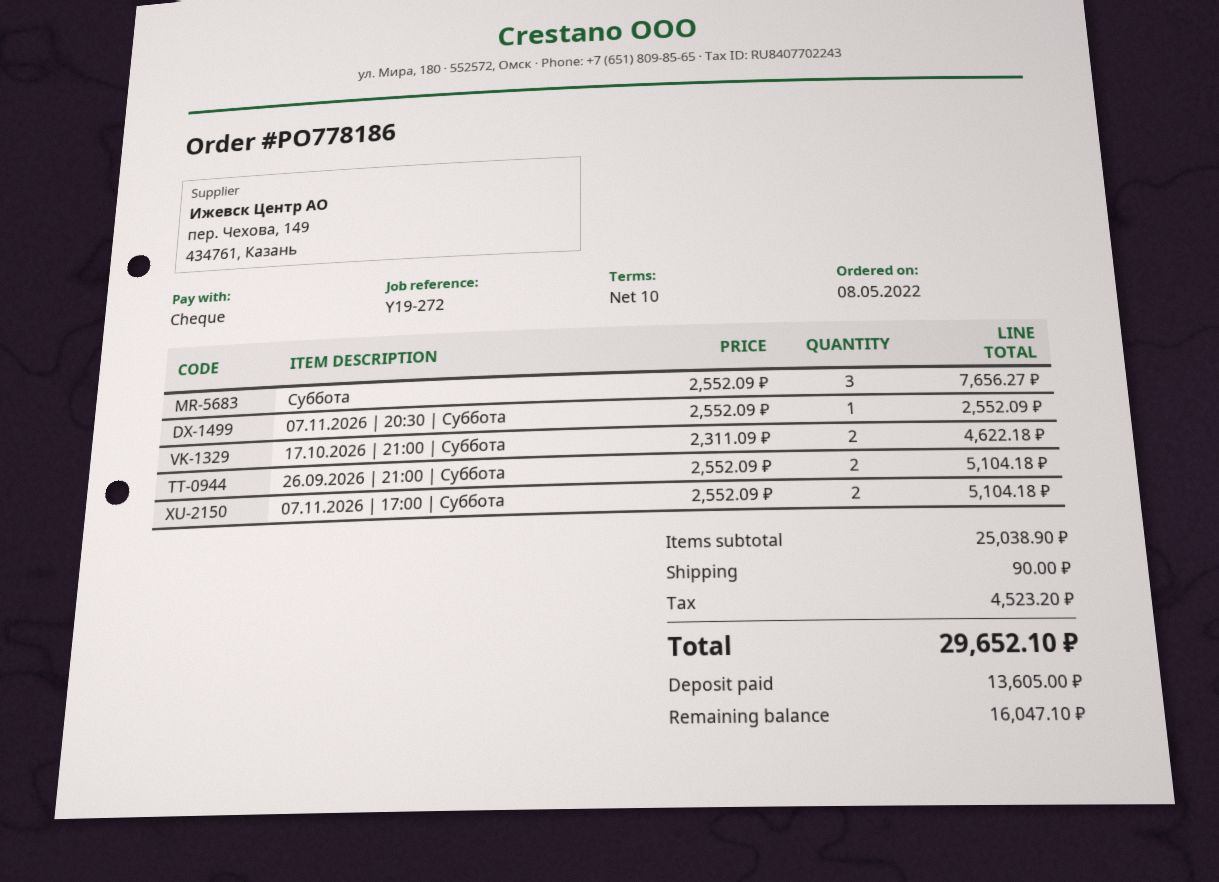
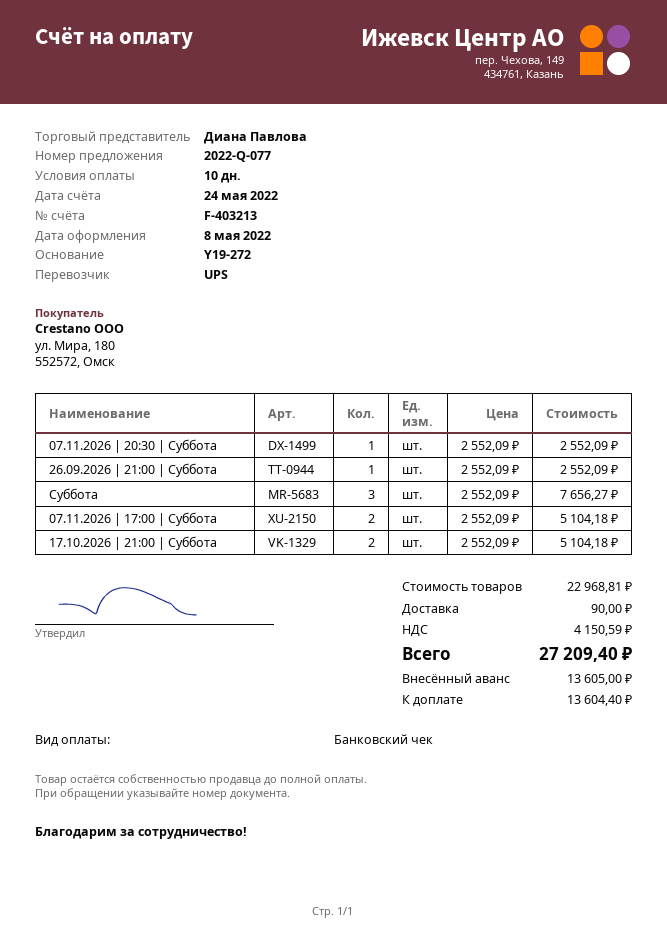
17.10.2026 | 21:00 | Суббота: 2 x 2311.09 = 4622.18 -> 2 x 2552.09 = 5104.18
26.09.2026 | 21:00 | Суббота: 2 x 2552.09 = 5104.18 -> 1 x 2552.09 = 2552.09
subtotal: 25038.90 -> 22968.81
tax: 4523.20 -> 4150.59
total: 29652.10 -> 27209.40
balance: 16047.10 -> 13604.40

